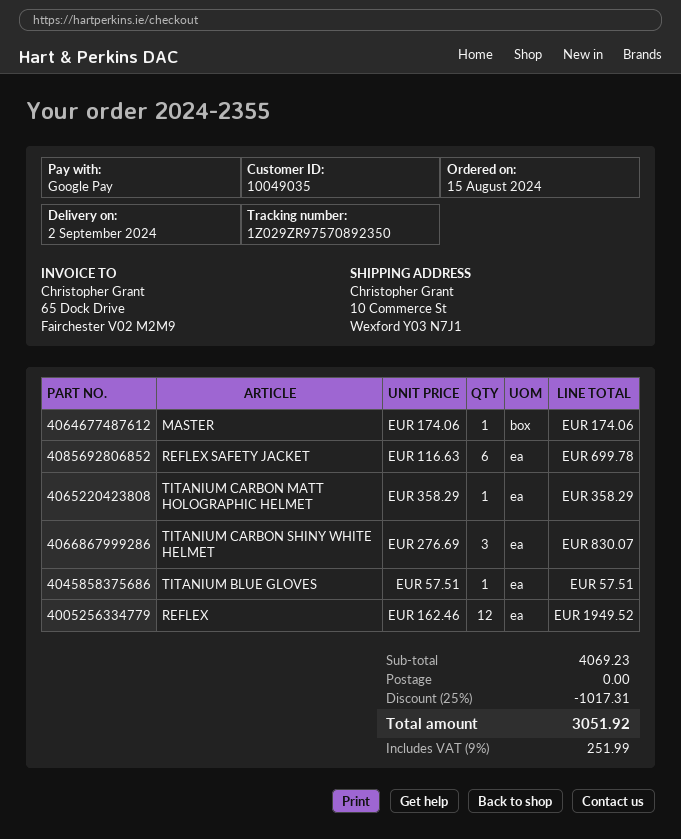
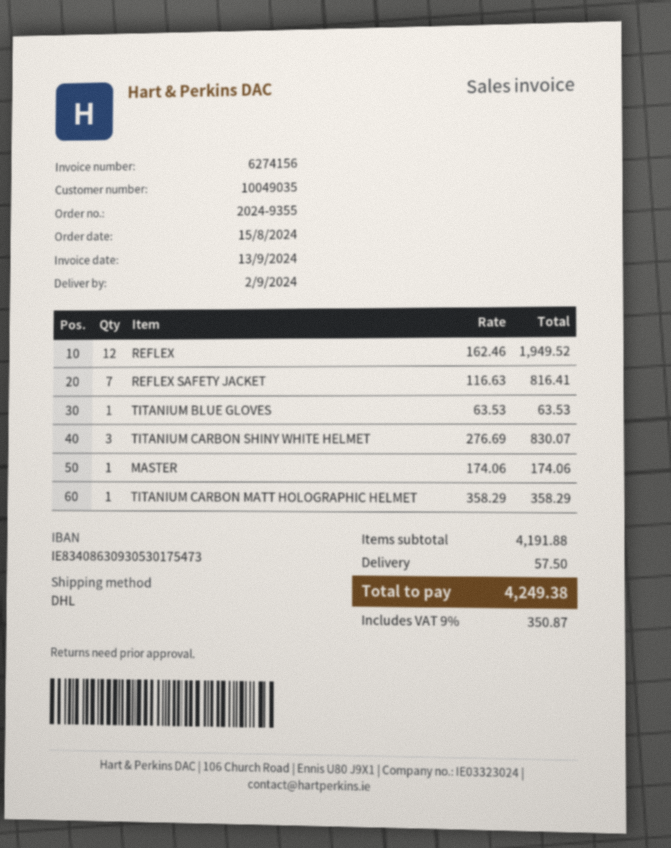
order number: 2024-2355 -> 2024-9355
REFLEX SAFETY JACKET: 6 x 116.63 = 699.78 -> 7 x 116.63 = 816.41
TITANIUM BLUE GLOVES: 1 x 57.51 = 57.51 -> 1 x 63.53 = 63.53
subtotal: 4069.23 -> 4191.88
discount: 25% = 1017.31 -> none
shipping: 0.00 -> 57.50
tax: 9% = 251.99 -> 9% = 350.87
total: 3051.92 -> 4249.38

